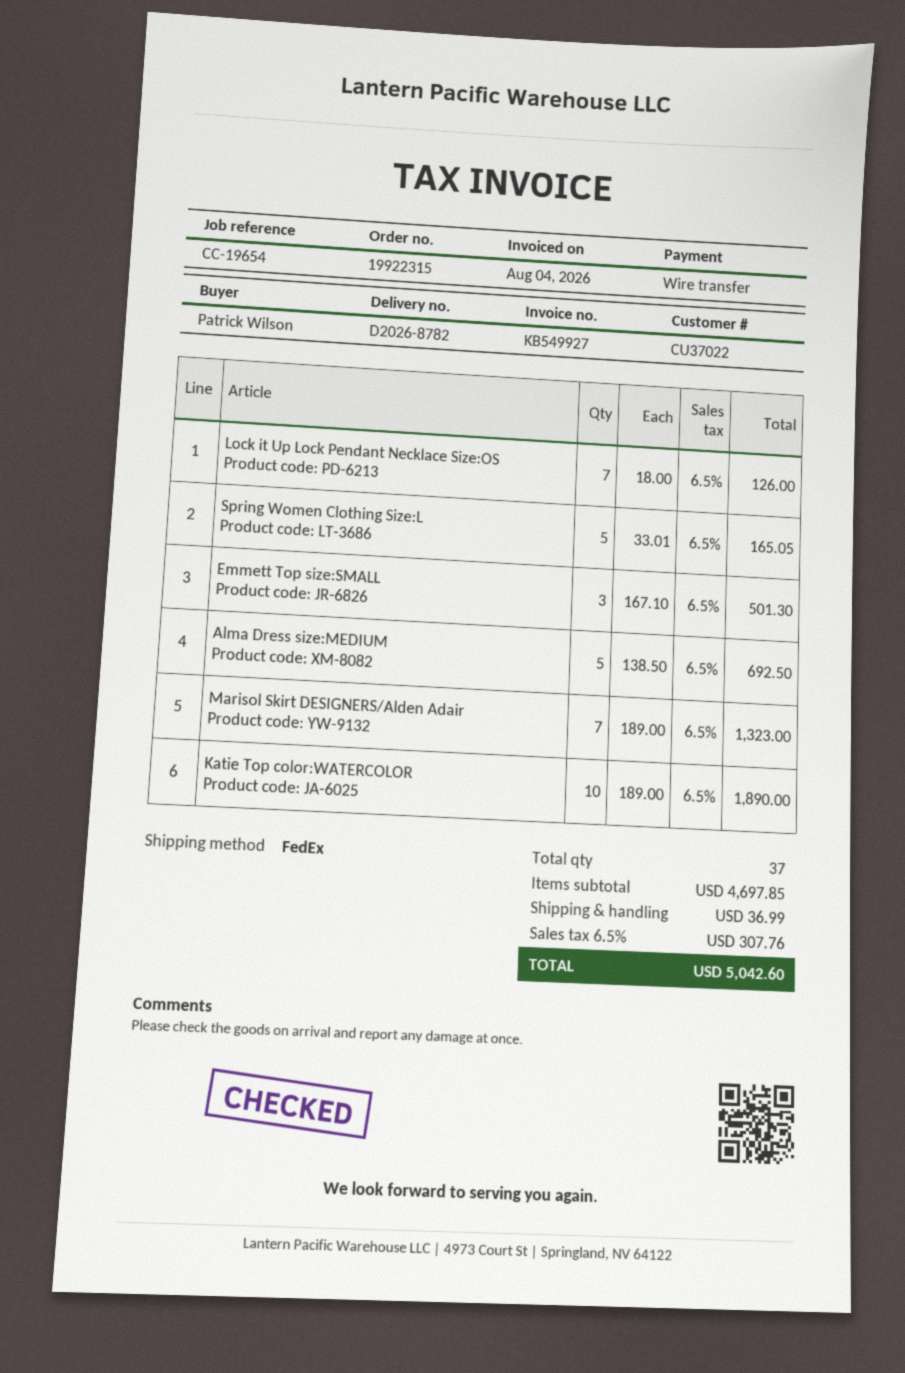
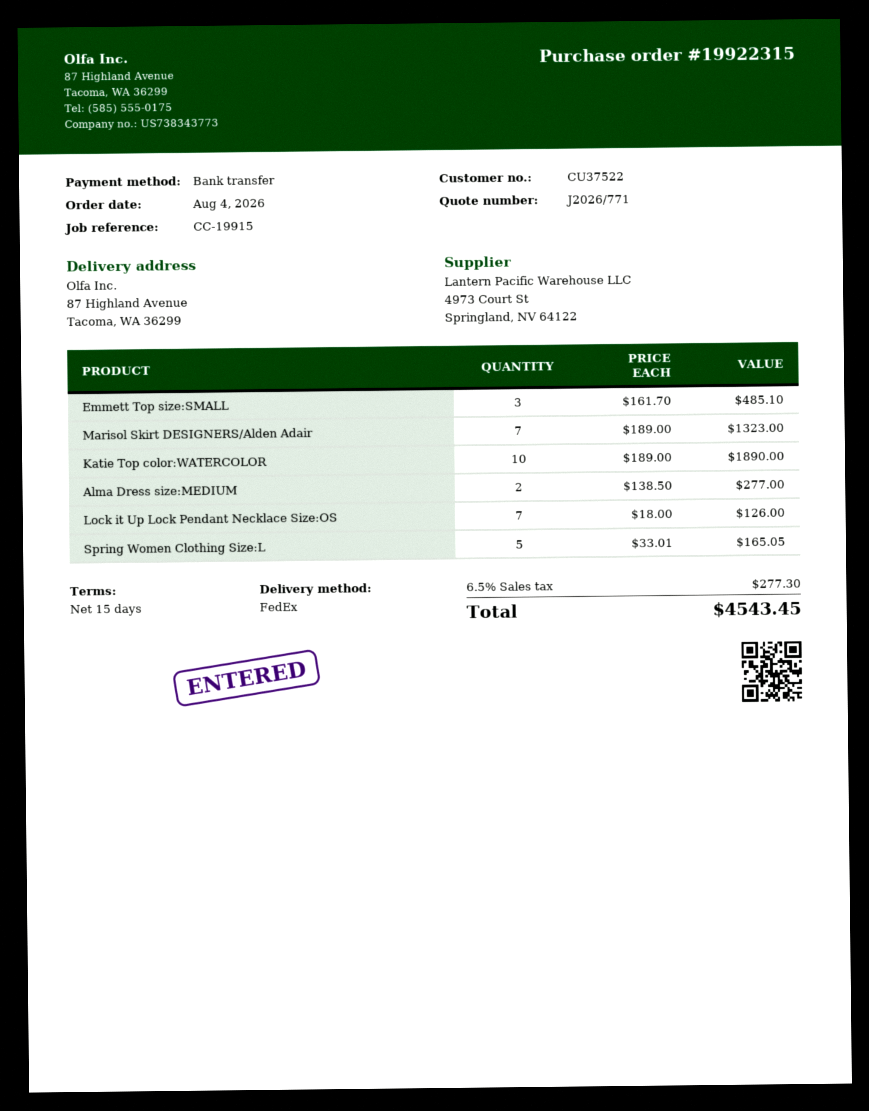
customer number: CU37022 -> CU37522
reference: CC-19654 -> CC-19915
Emmett Top size:SMALL: 3 x 167.10 = 501.30 -> 3 x 161.70 = 485.10
Alma Dress size:MEDIUM: 5 x 138.50 = 692.50 -> 2 x 138.50 = 277.00
shipping: 36.99 -> none
tax: 6.5% = 307.76 -> 6.5% = 277.30
total: 5042.60 -> 4543.45

